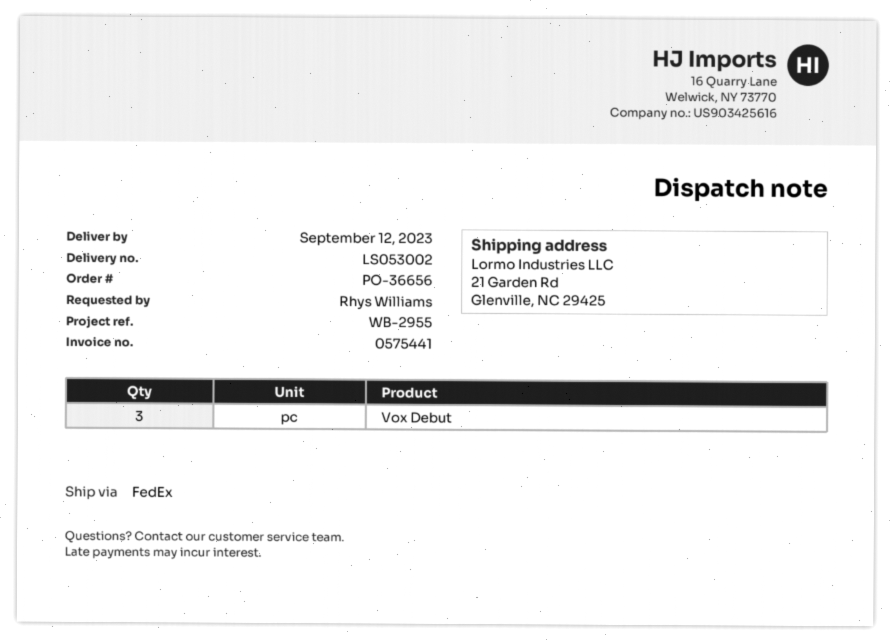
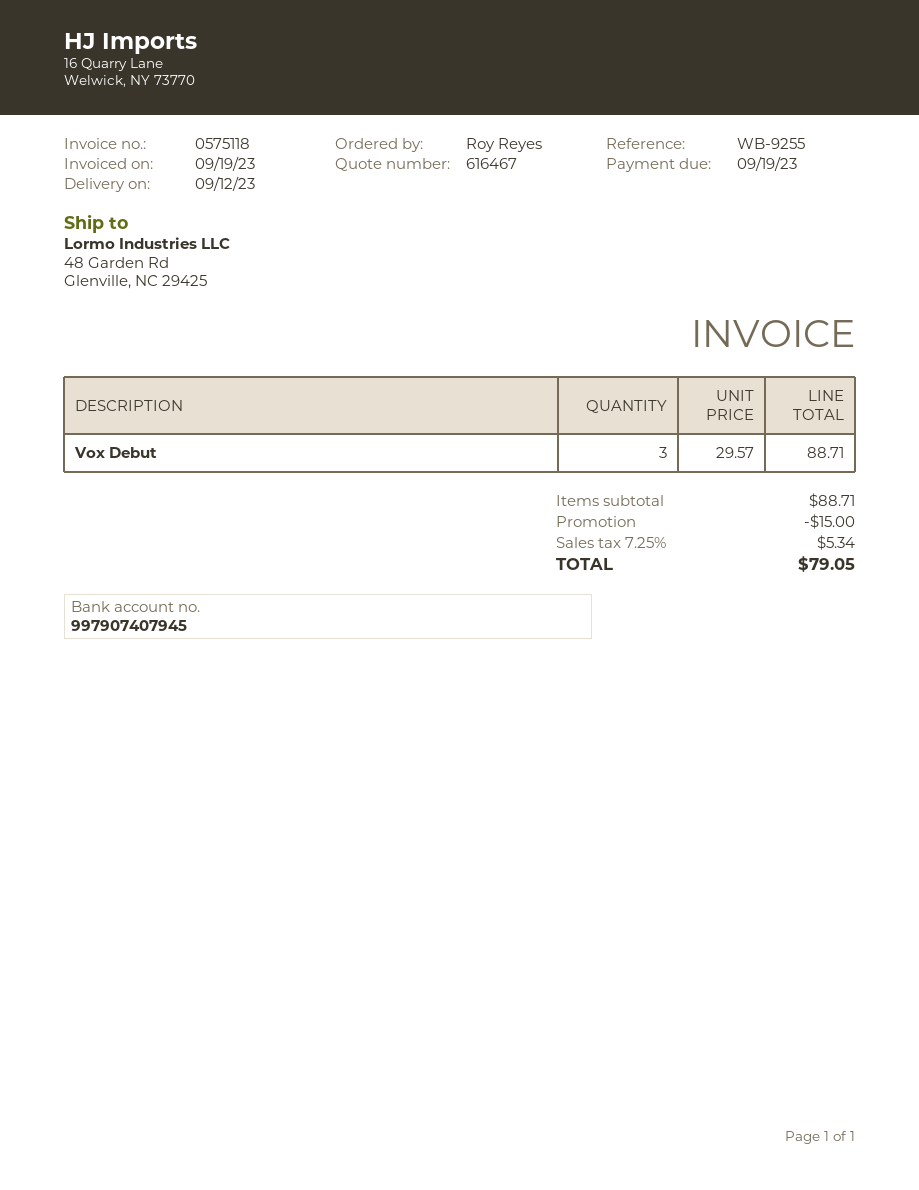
invoice number: 0575441 -> 0575118
reference: WB-2955 -> WB-9255
ordered by: Rhys Williams -> Roy Reyes
ship to: 21 Garden Rd, Glenville, NC 29425 -> 48 Garden Rd, Glenville, NC 29425

